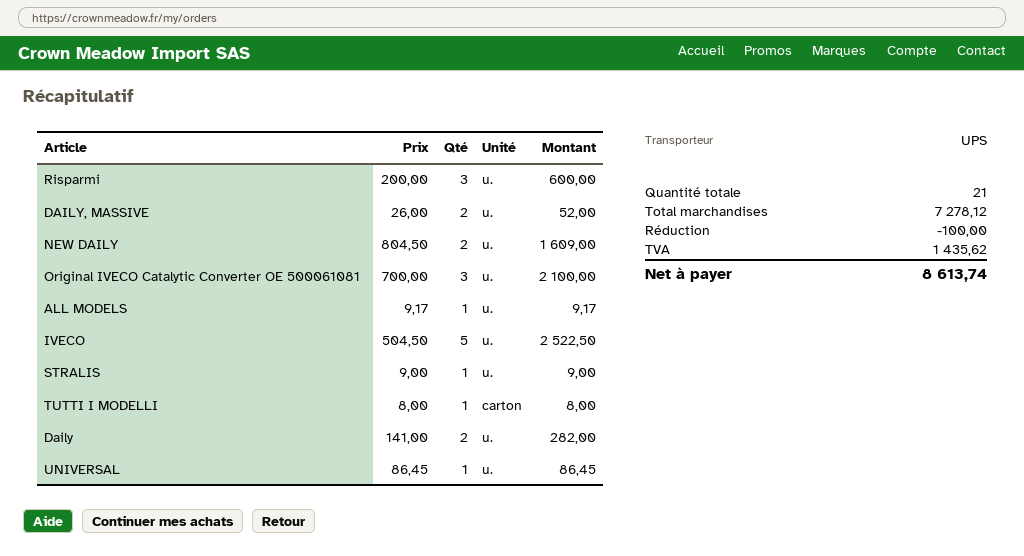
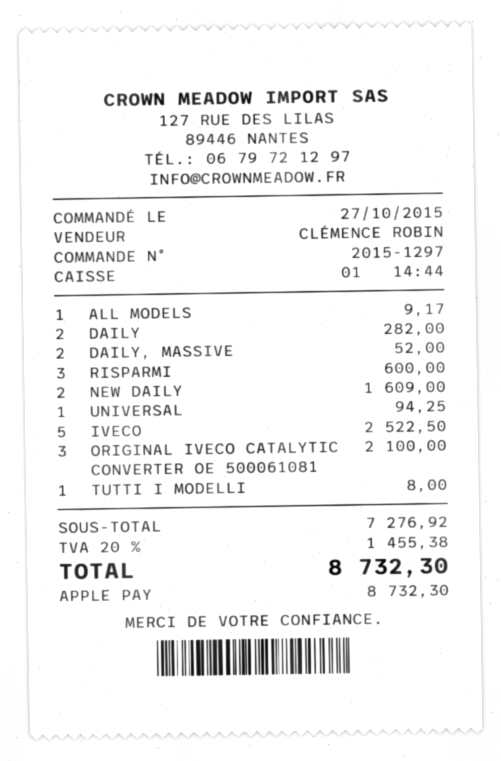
STRALIS: 1 for 9.00 -> none
UNIVERSAL: 1 for 86.45 -> 1 for 94.25
subtotal: 7278.12 -> 7276.92
discount: 100.00 -> none
tax: 1435.62 -> 1455.38
total: 8613.74 -> 8732.30

